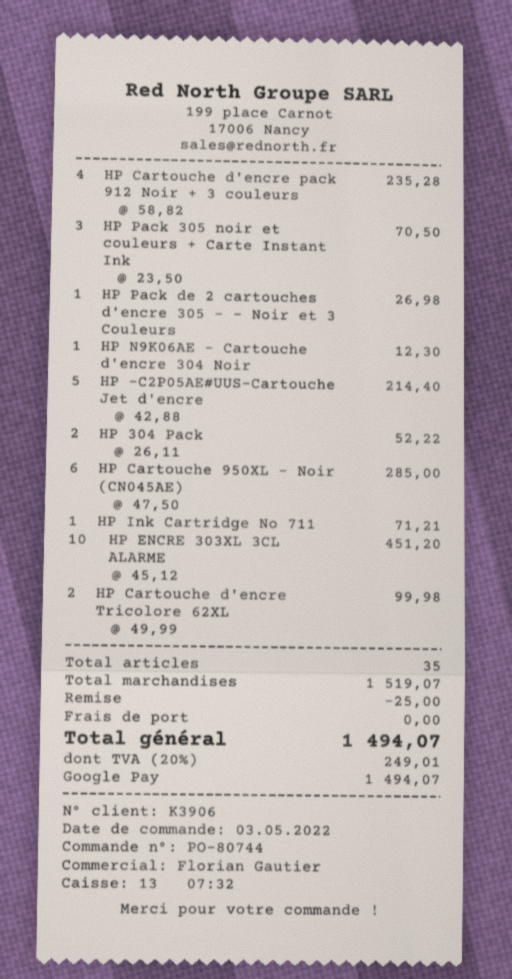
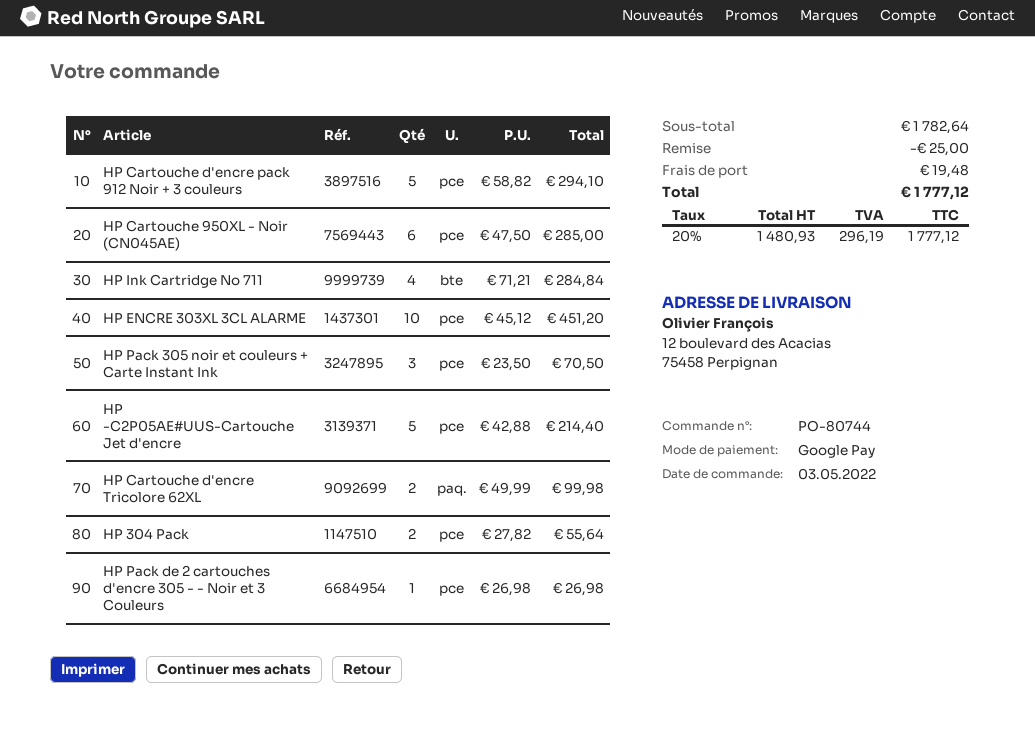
HP Cartouche d'encre pack 912 Noir + 3 couleurs: 4 x 58.82 = 235.28 -> 5 x 58.82 = 294.10
HP N9K06AE - Cartouche d'encre 304 Noir: 1 x 12.30 = 12.30 -> none
HP 304 Pack: 2 x 26.11 = 52.22 -> 2 x 27.82 = 55.64
HP Ink Cartridge No 711: 1 x 71.21 = 71.21 -> 4 x 71.21 = 284.84
subtotal: 1519.07 -> 1782.64
shipping: 0.00 -> 19.48
tax: 20% = 249.01 -> 20% = 296.19
total: 1494.07 -> 1777.12

